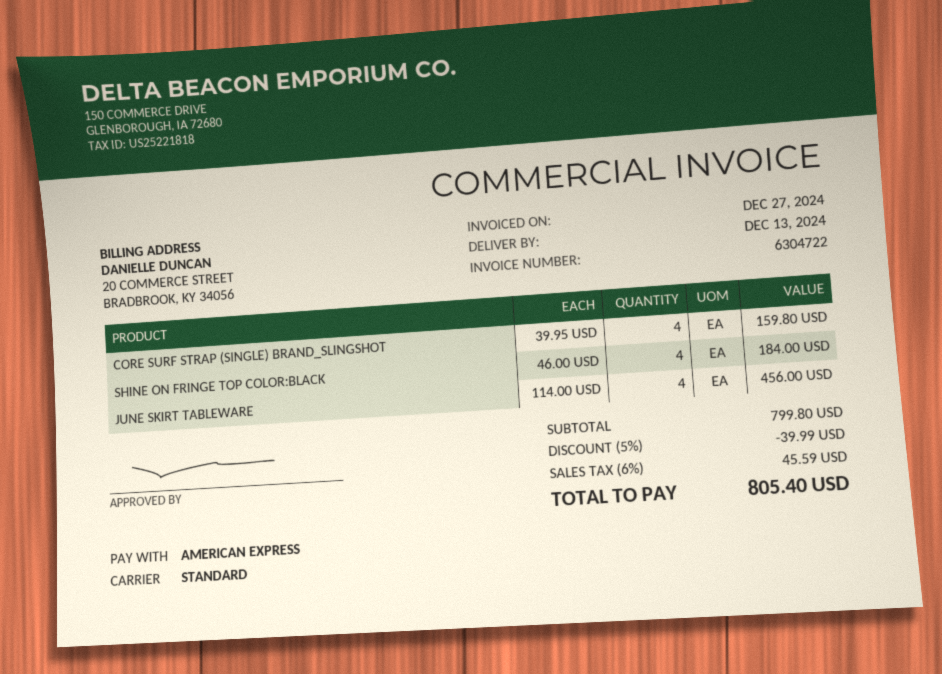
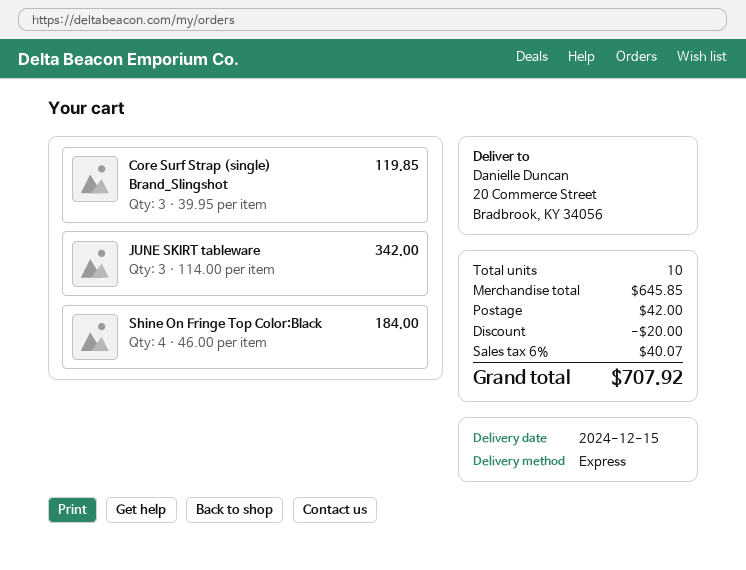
delivery date: 2024-12-13 -> 2024-12-15
shipping method: standard -> express
CORE SURF STRAP (SINGLE) BRAND_SLINGSHOT: 4 x 39.95 = 159.80 -> 3 x 39.95 = 119.85
JUNE SKIRT TABLEWARE: 4 x 114.00 = 456.00 -> 3 x 114.00 = 342.00
subtotal: 799.80 -> 645.85
discount: 39.99 -> 20.00
shipping: none -> 42.00
tax: 6% = 45.59 -> 6% = 40.07
total: 805.40 -> 707.92

